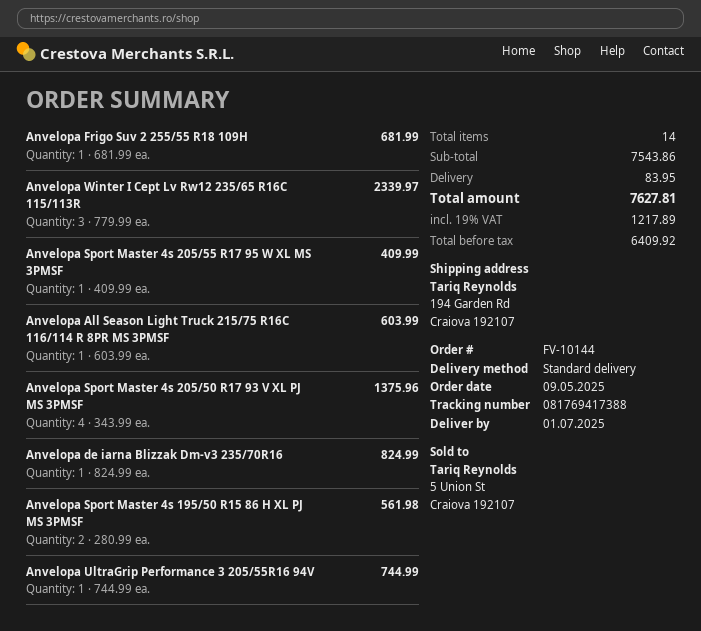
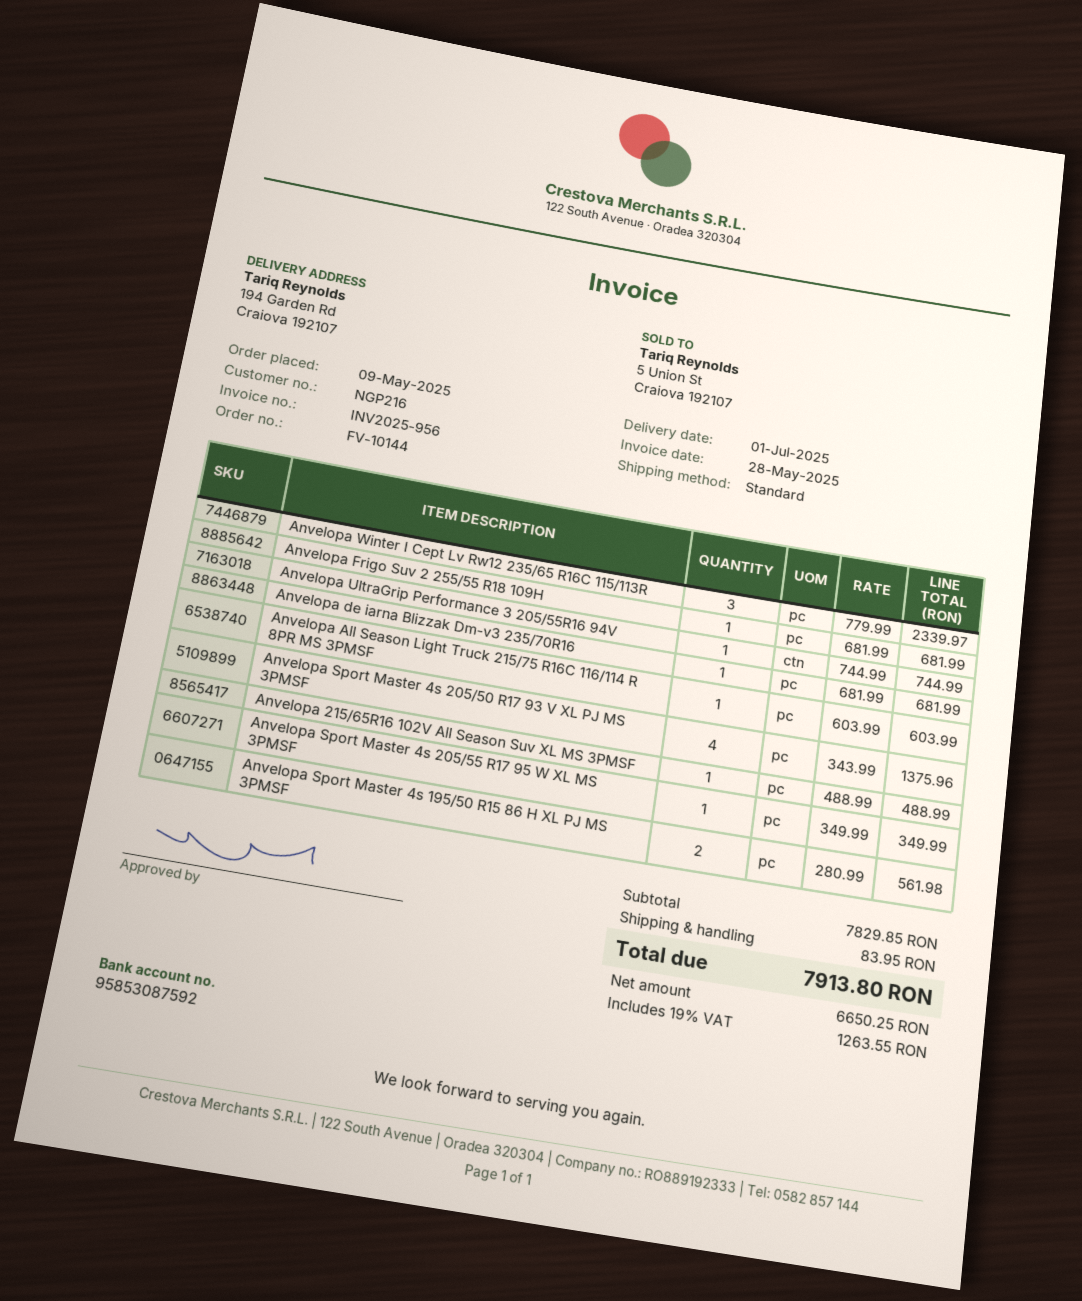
Anvelopa Sport Master 4s 205/55 R17 95 W XL MS 3PMSF: 1 x 409.99 = 409.99 -> 1 x 349.99 = 349.99
Anvelopa de iarna Blizzak Dm-v3 235/70R16: 1 x 824.99 = 824.99 -> 1 x 681.99 = 681.99
Anvelopa 215/65R16 102V All Season Suv XL MS 3PMSF: none -> 1 x 488.99 = 488.99
subtotal: 7543.86 -> 7829.85
net: 6409.92 -> 6650.25
tax: 19% = 1217.89 -> 19% = 1263.55
total: 7627.81 -> 7913.80

